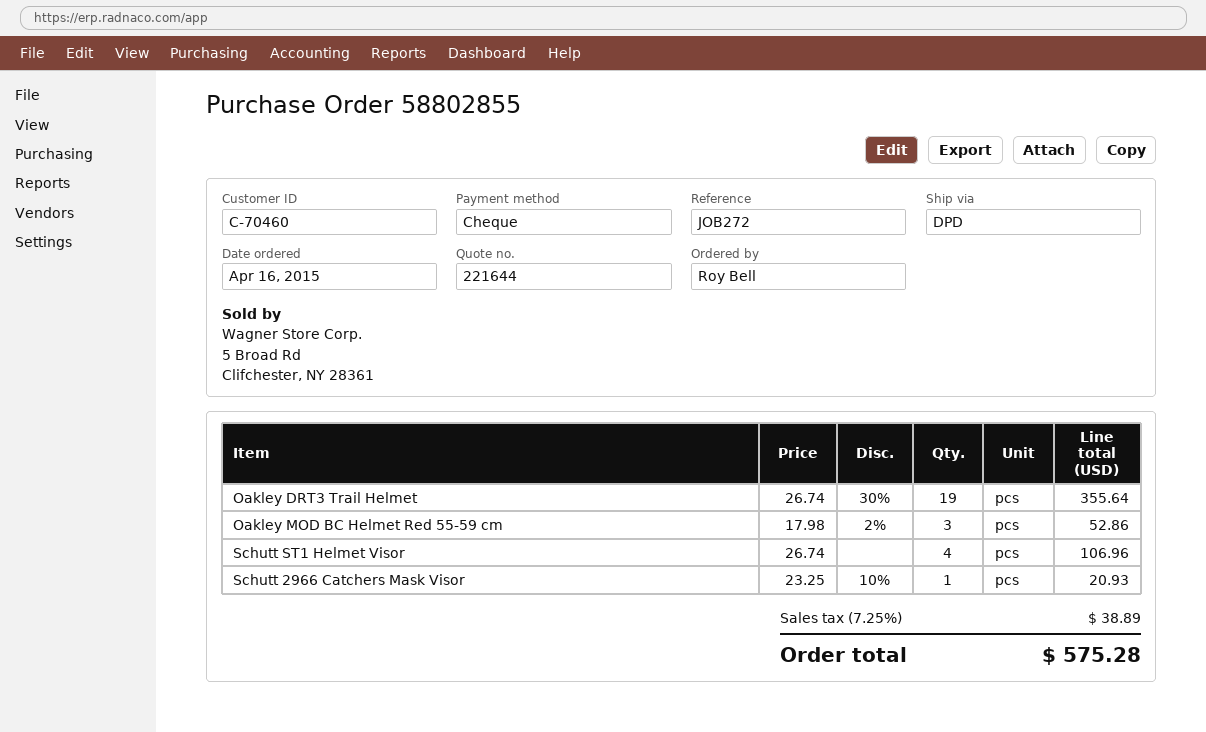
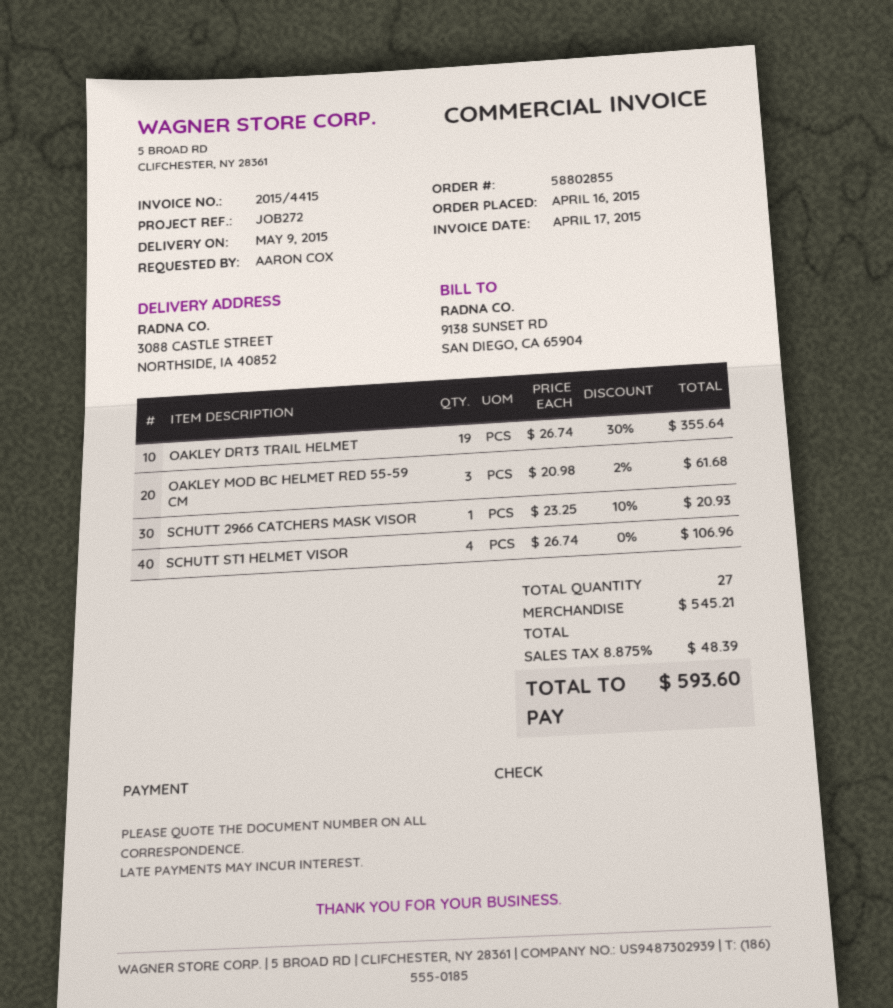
ordered by: Roy Bell -> AARON COX
Oakley MOD BC Helmet Red 55-59 cm: 3 x 17.98 - 2% = 52.86 -> 3 x 20.98 - 2% = 61.68
tax: 7.25% = 38.89 -> 8.875% = 48.39
total: 575.28 -> 593.60

